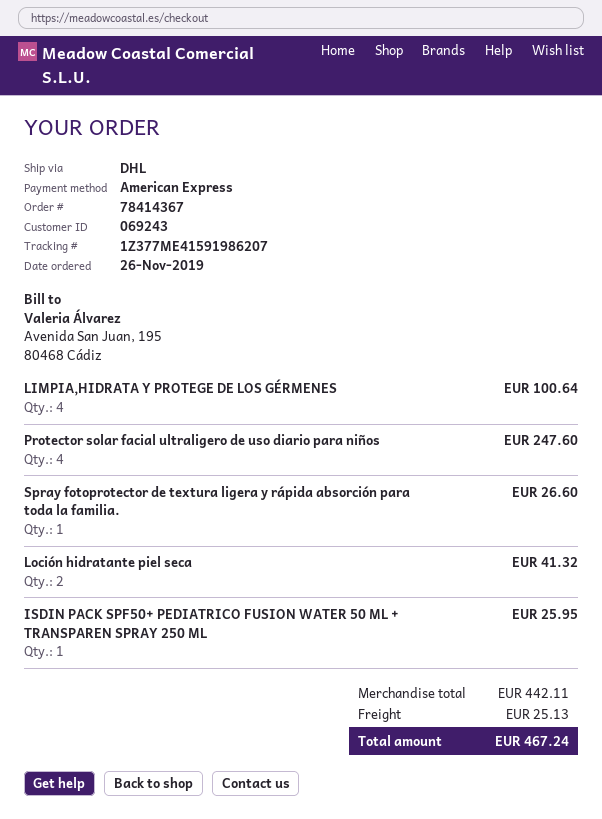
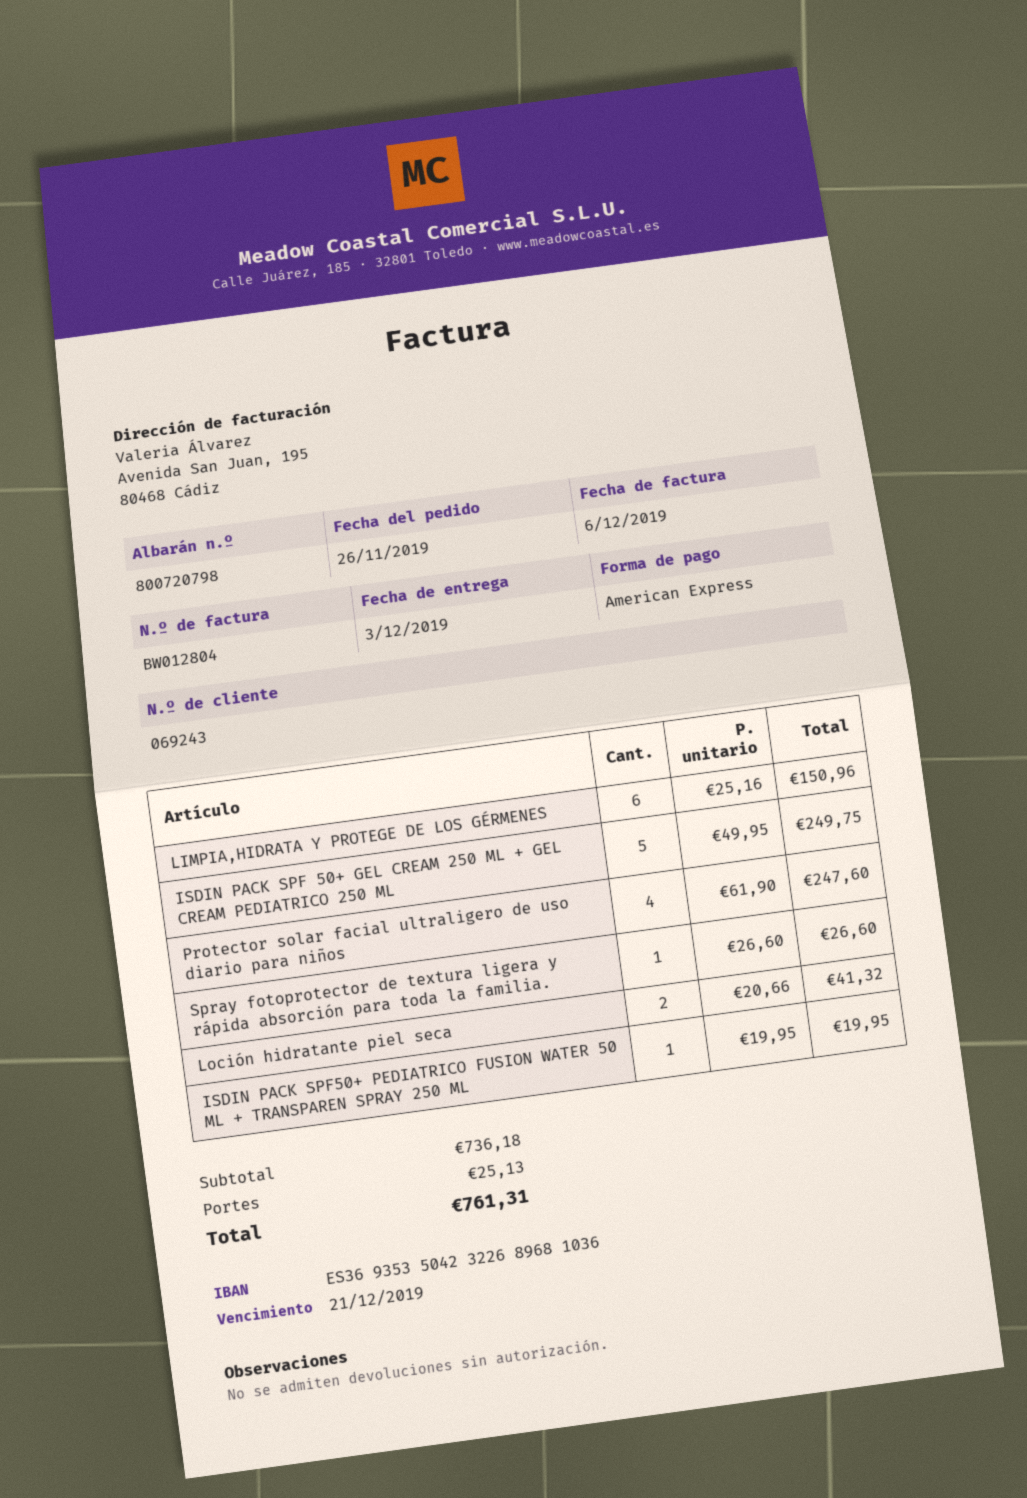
LIMPIA,HIDRATA Y PROTEGE DE LOS GÉRMENES: 4 for 100.64 -> 6 for 150.96
ISDIN PACK SPF50+ PEDIATRICO FUSION WATER 50 ML + TRANSPAREN SPRAY 250 ML: 1 for 25.95 -> 1 for 19.95
ISDIN PACK SPF 50+ GEL CREAM 250 ML + GEL CREAM PEDIATRICO 250 ML: none -> 5 for 249.75
subtotal: 442.11 -> 736.18
total: 467.24 -> 761.31

